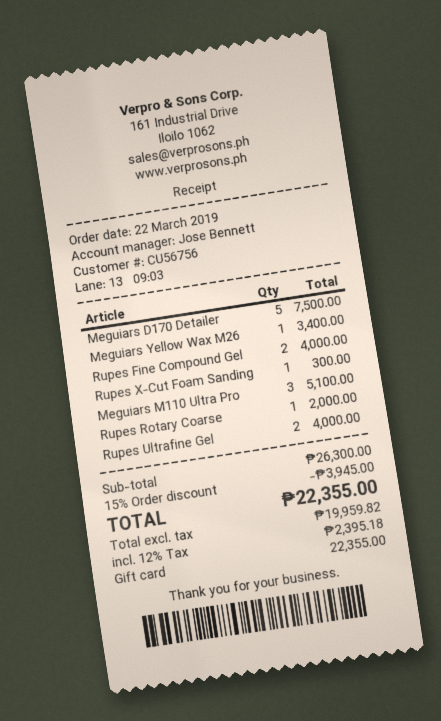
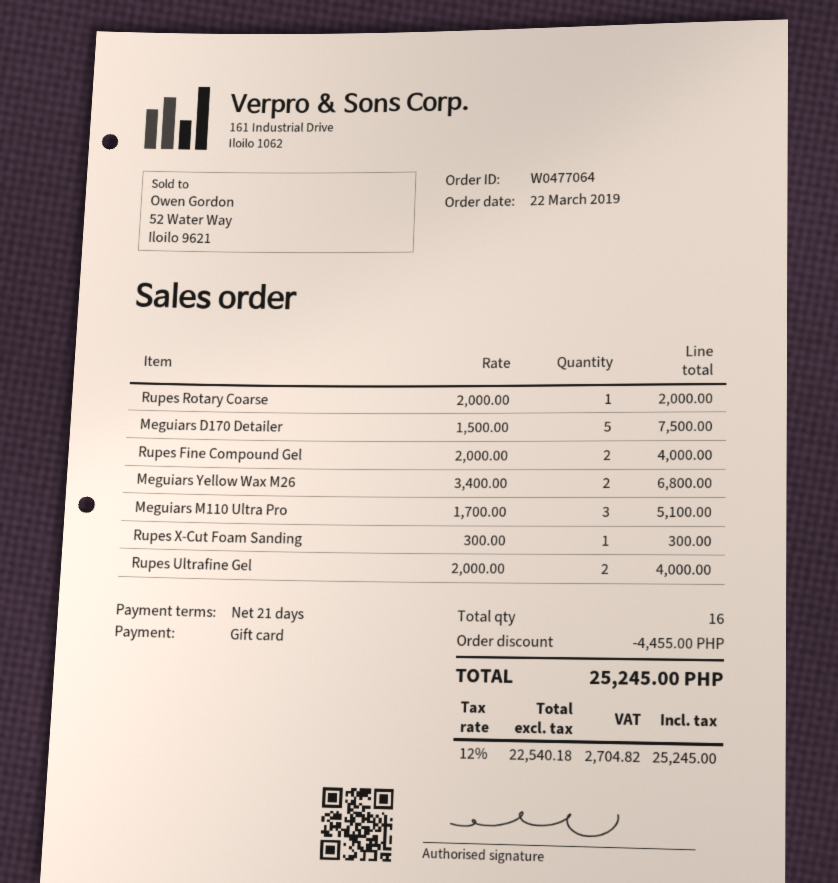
Meguiars Yellow Wax M26: 1 for 3400.00 -> 2 for 6800.00
discount: 3945.00 -> 4455.00
net: 19959.82 -> 22540.18
tax: 12% = 2395.18 -> 12% = 2704.82
total: 22355.00 -> 25245.00

